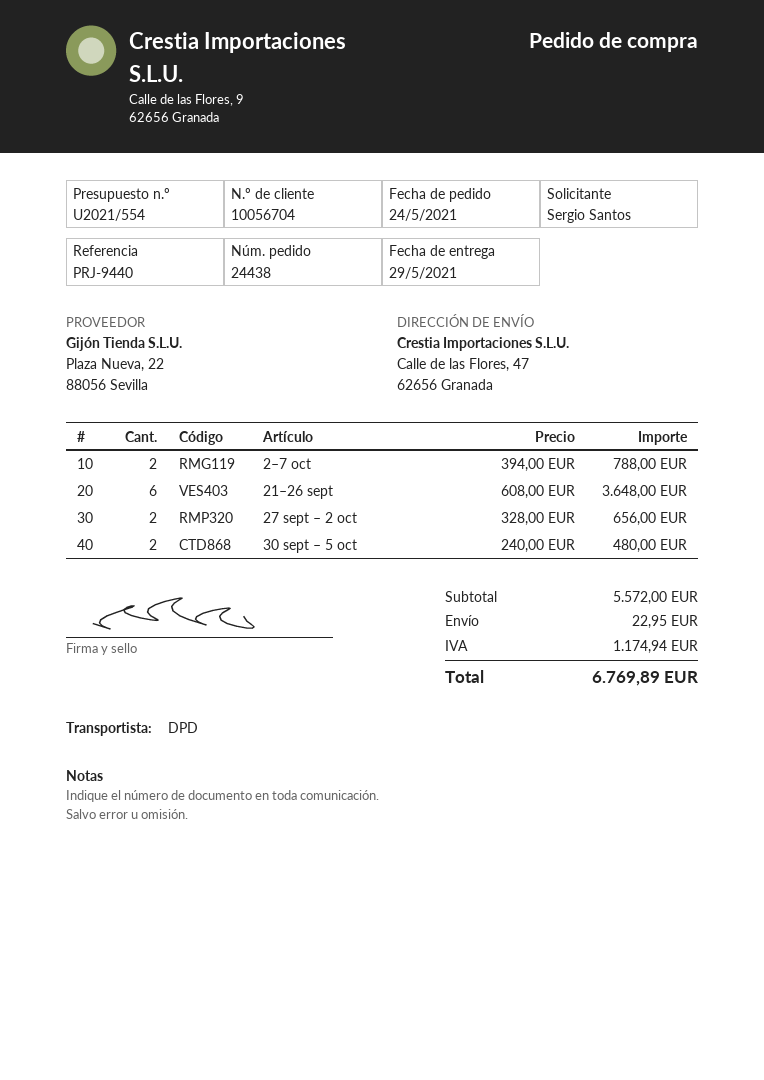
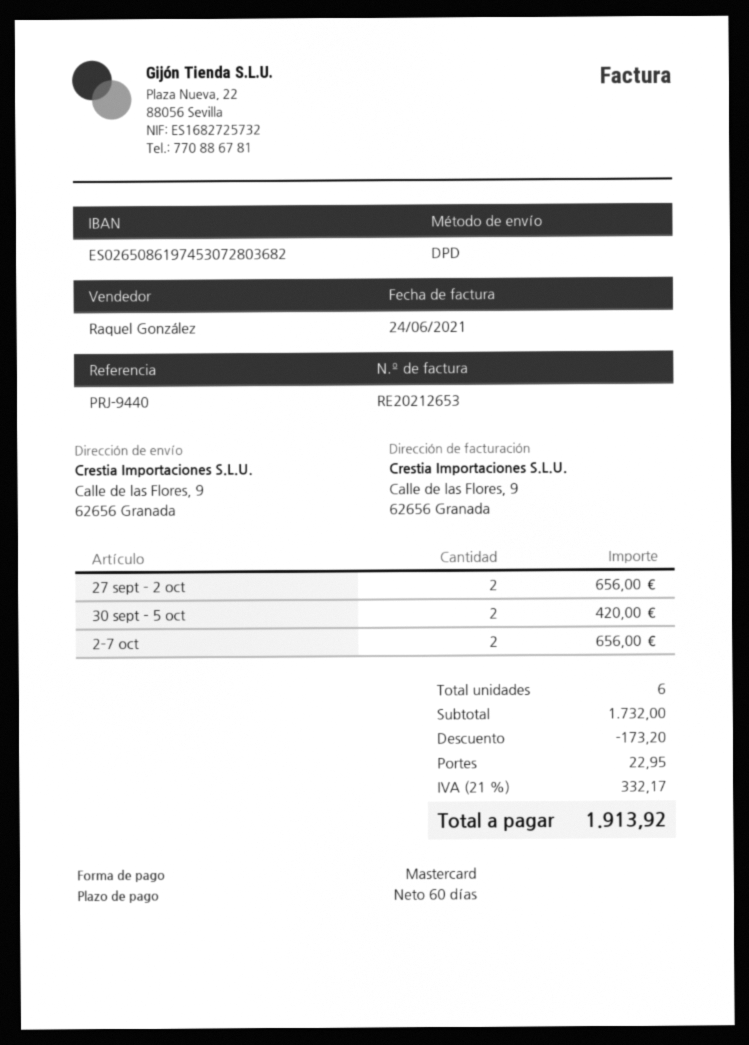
ship to: Calle de las Flores, 47, 62656 Granada -> Calle de las Flores, 9, 62656 Granada
2–7 oct: 2 for 788.00 -> 2 for 656.00
21–26 sept: 6 for 3648.00 -> none
30 sept – 5 oct: 2 for 480.00 -> 2 for 420.00
subtotal: 5572.00 -> 1732.00
discount: none -> 173.20
tax: 1174.94 -> 332.17
total: 6769.89 -> 1913.92

